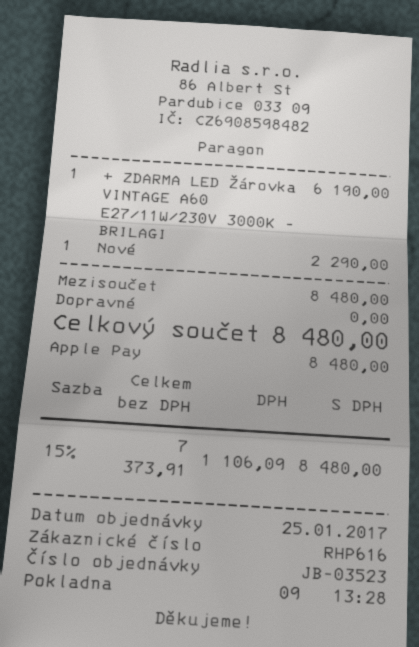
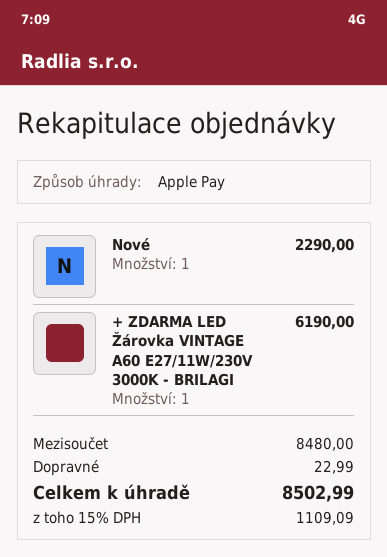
shipping: 0.00 -> 22.99
tax: 15% = 1106.09 -> 15% = 1109.09
total: 8480.00 -> 8502.99

